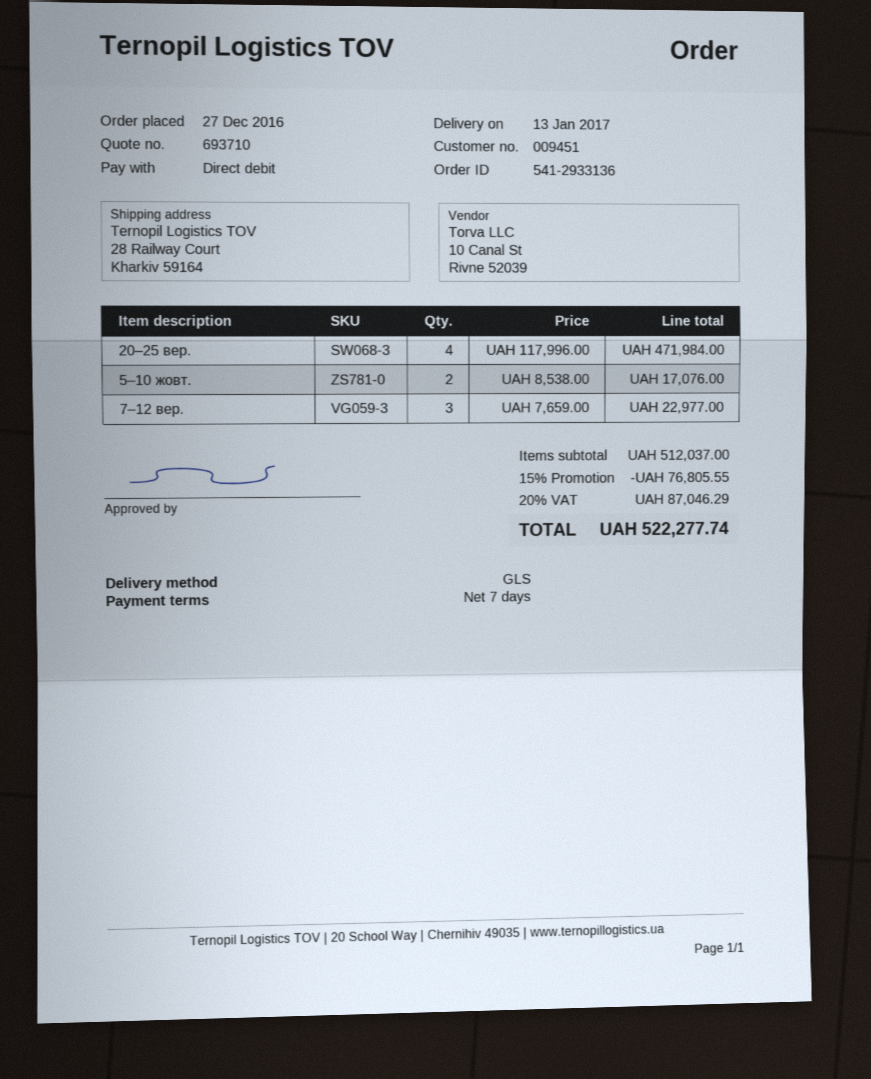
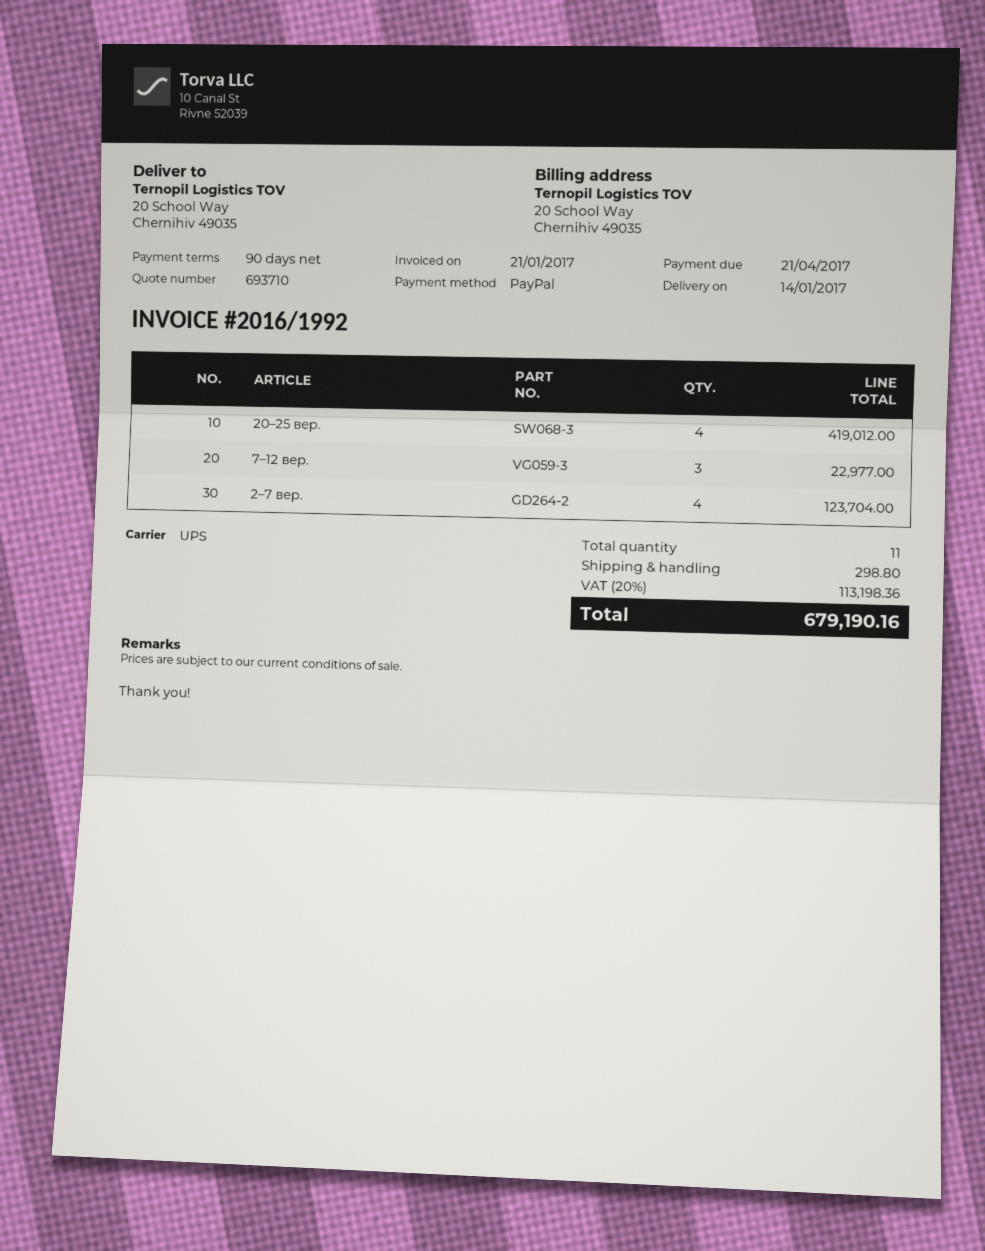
delivery date: 2017-01-13 -> 2017-01-14
payment terms: 7 days -> 90 days
payment method: direct debit -> PayPal
shipping method: GLS -> UPS
ship to: 28 Railway Court, Kharkiv 59164 -> 20 School Way, Chernihiv 49035
20–25 вер.: 4 for 471984.00 -> 4 for 419012.00
5–10 жовт.: 2 for 17076.00 -> none
2–7 вер.: none -> 4 for 123704.00
discount: 15% = 76805.55 -> none
shipping: none -> 298.80
tax: 20% = 87046.29 -> 20% = 113198.36
total: 522277.74 -> 679190.16

